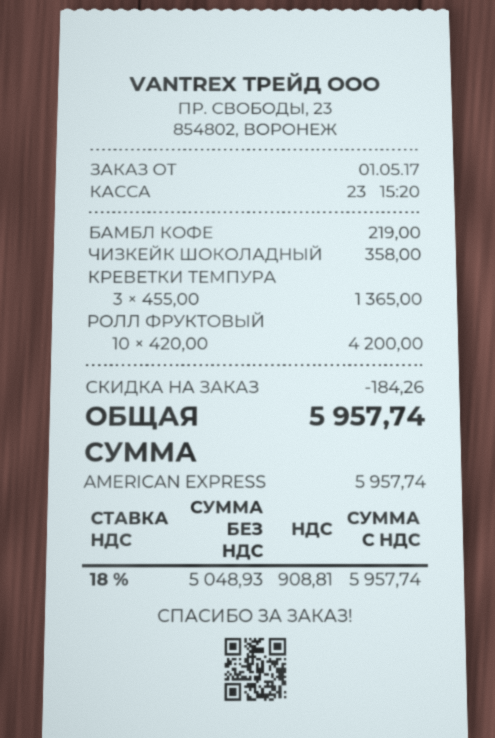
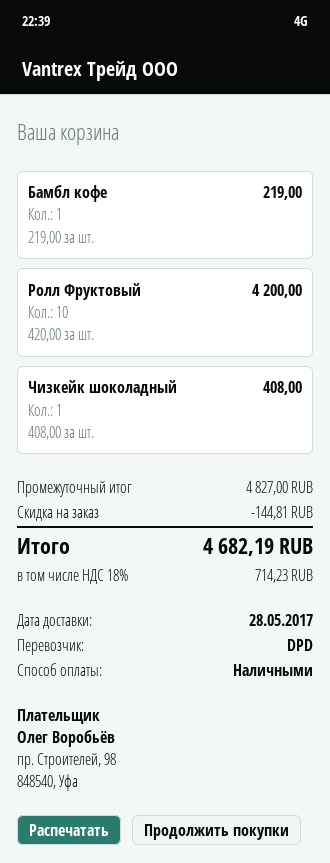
payment method: American Express -> cash
ЧИЗКЕЙК ШОКОЛАДНЫЙ: 1 x 358.00 = 358.00 -> 1 x 408.00 = 408.00
КРЕВЕТКИ ТЕМПУРА: 3 x 455.00 = 1365.00 -> none
discount: 184.26 -> 144.81
tax: 18% = 908.81 -> 18% = 714.23
total: 5957.74 -> 4682.19

